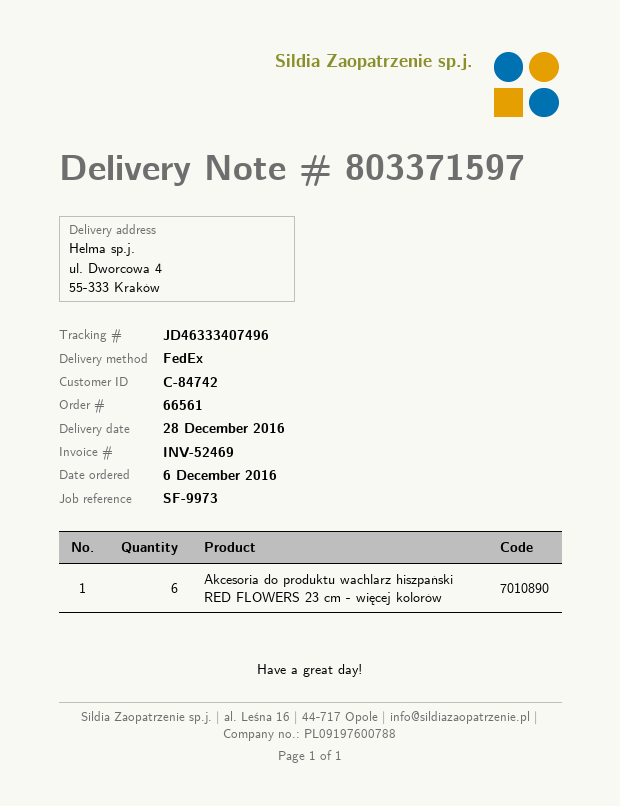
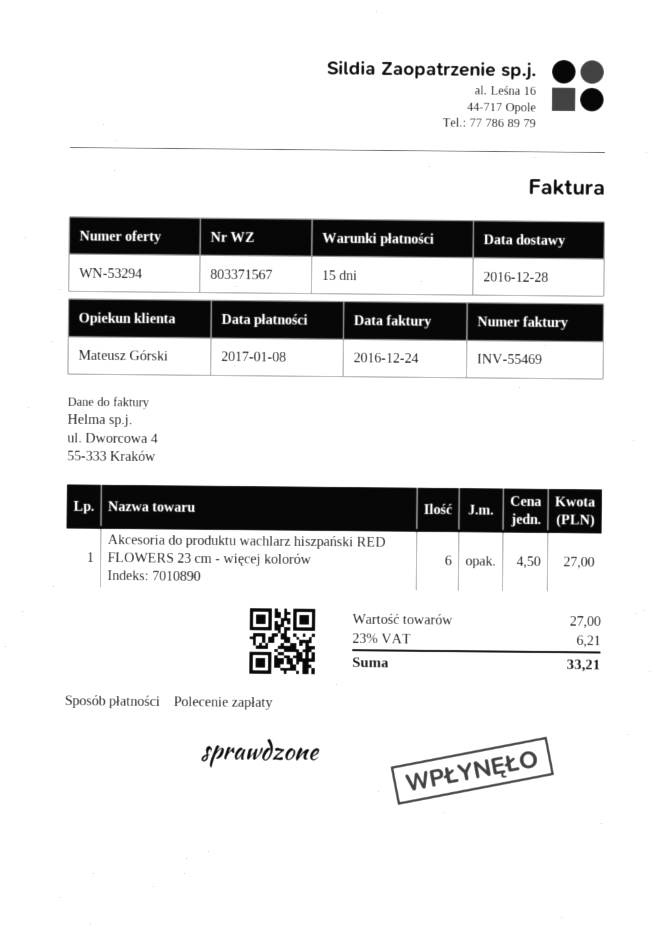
delivery note number: 803371597 -> 803371567
invoice number: INV-52469 -> INV-55469

